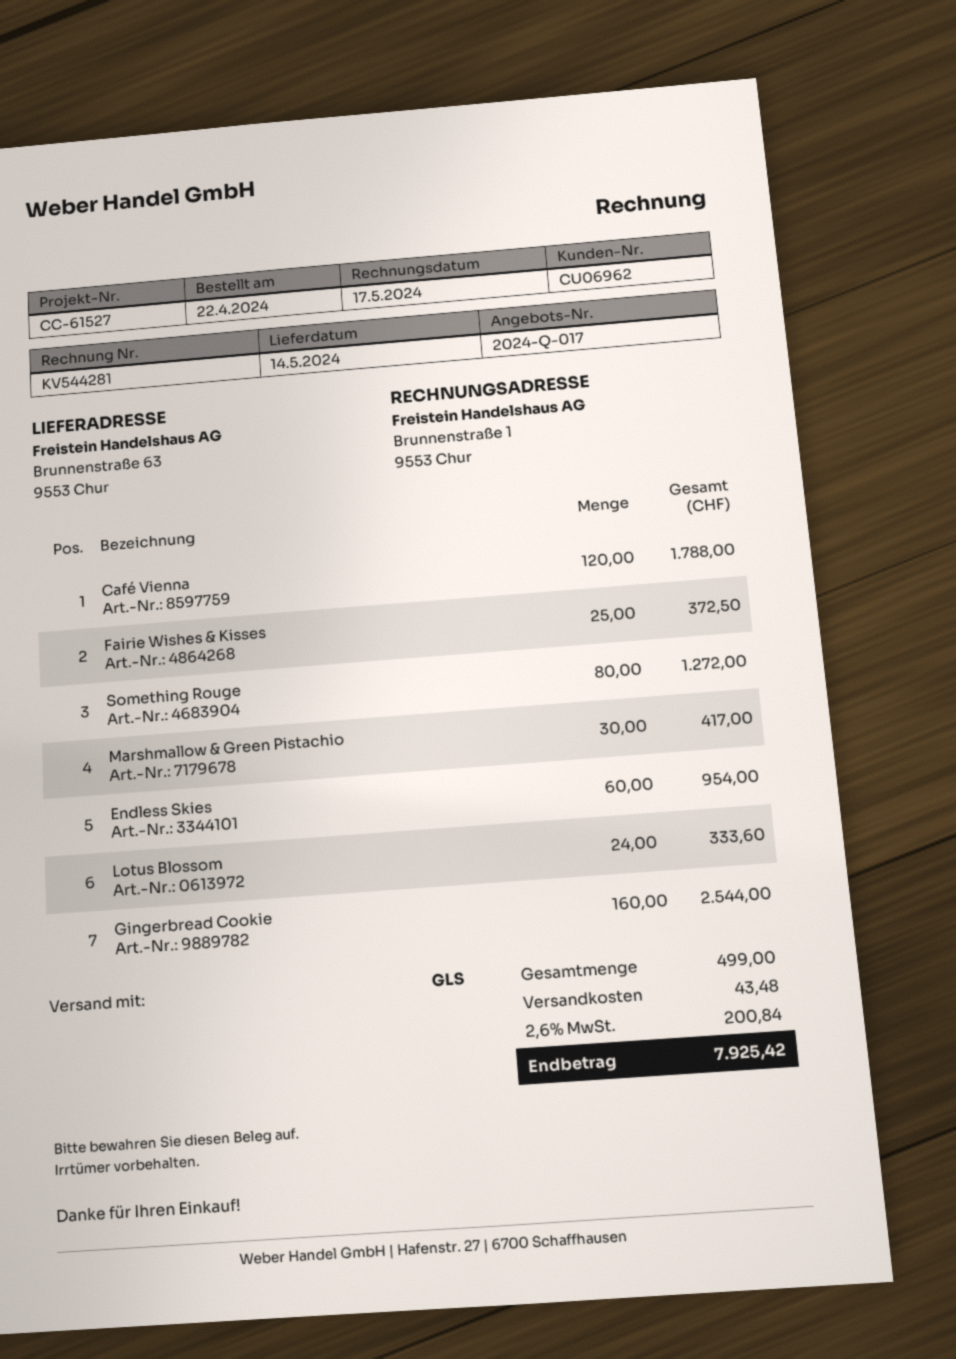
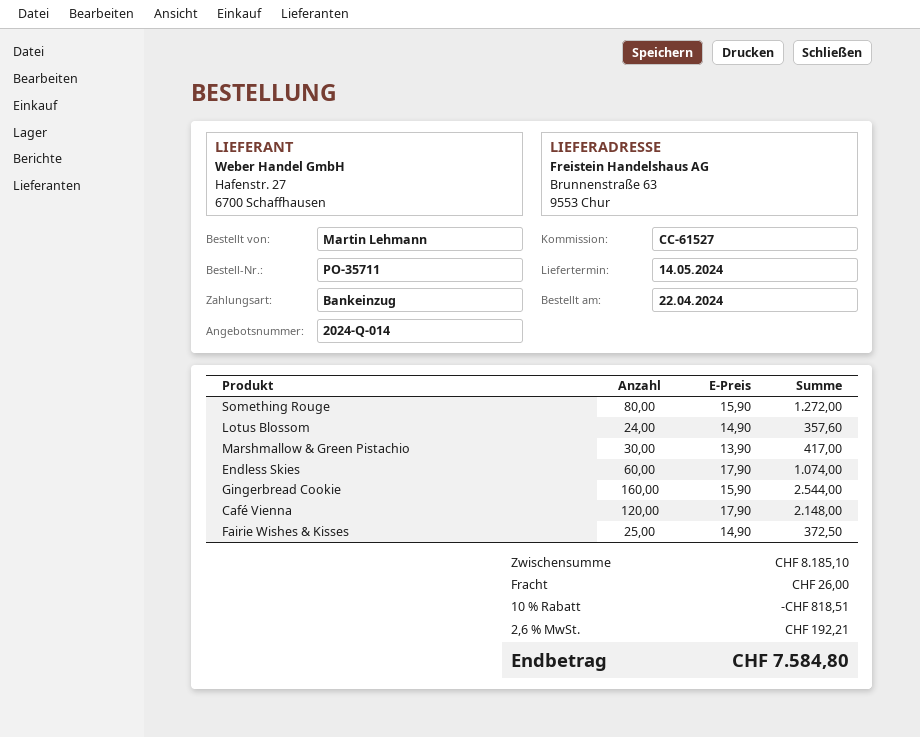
quote number: 2024-Q-017 -> 2024-Q-014
Café Vienna: 120 for 1788.00 -> 120 for 2148.00
Endless Skies: 60 for 954.00 -> 60 for 1074.00
Lotus Blossom: 24 for 333.60 -> 24 for 357.60
discount: none -> 10% = 818.51
shipping: 43.48 -> 26.00
tax: 2.6% = 200.84 -> 2.6% = 192.21
total: 7925.42 -> 7584.80

